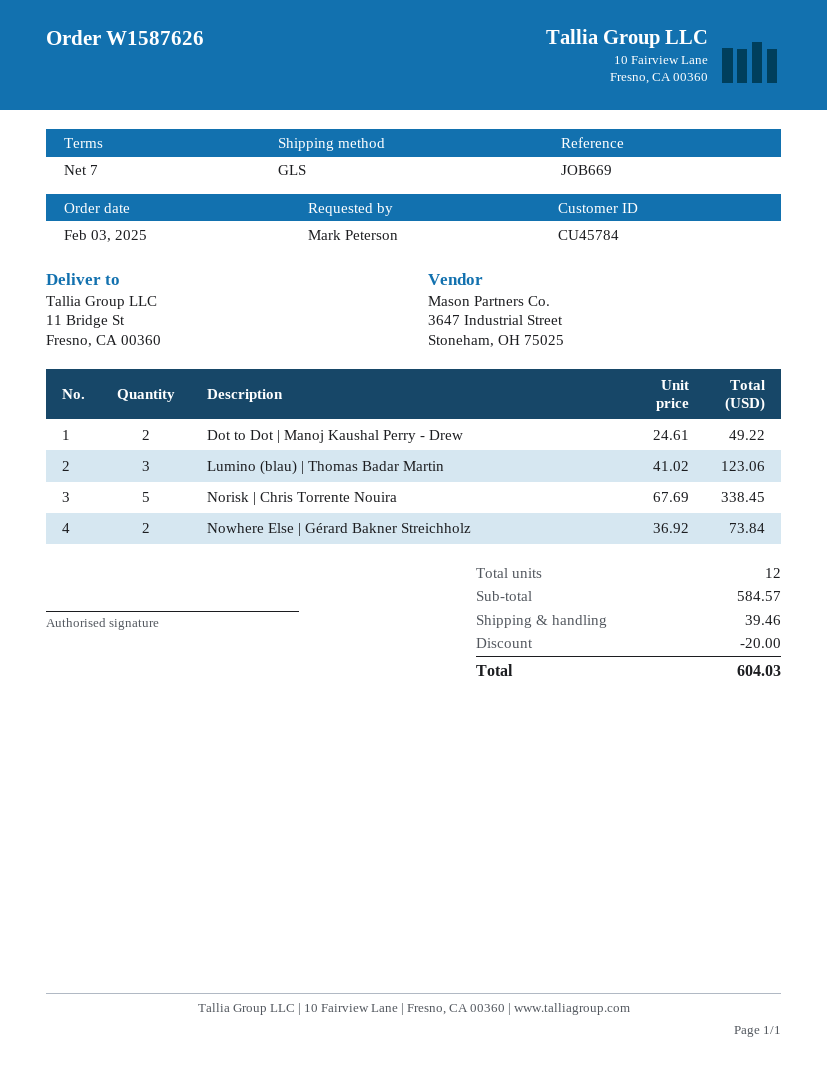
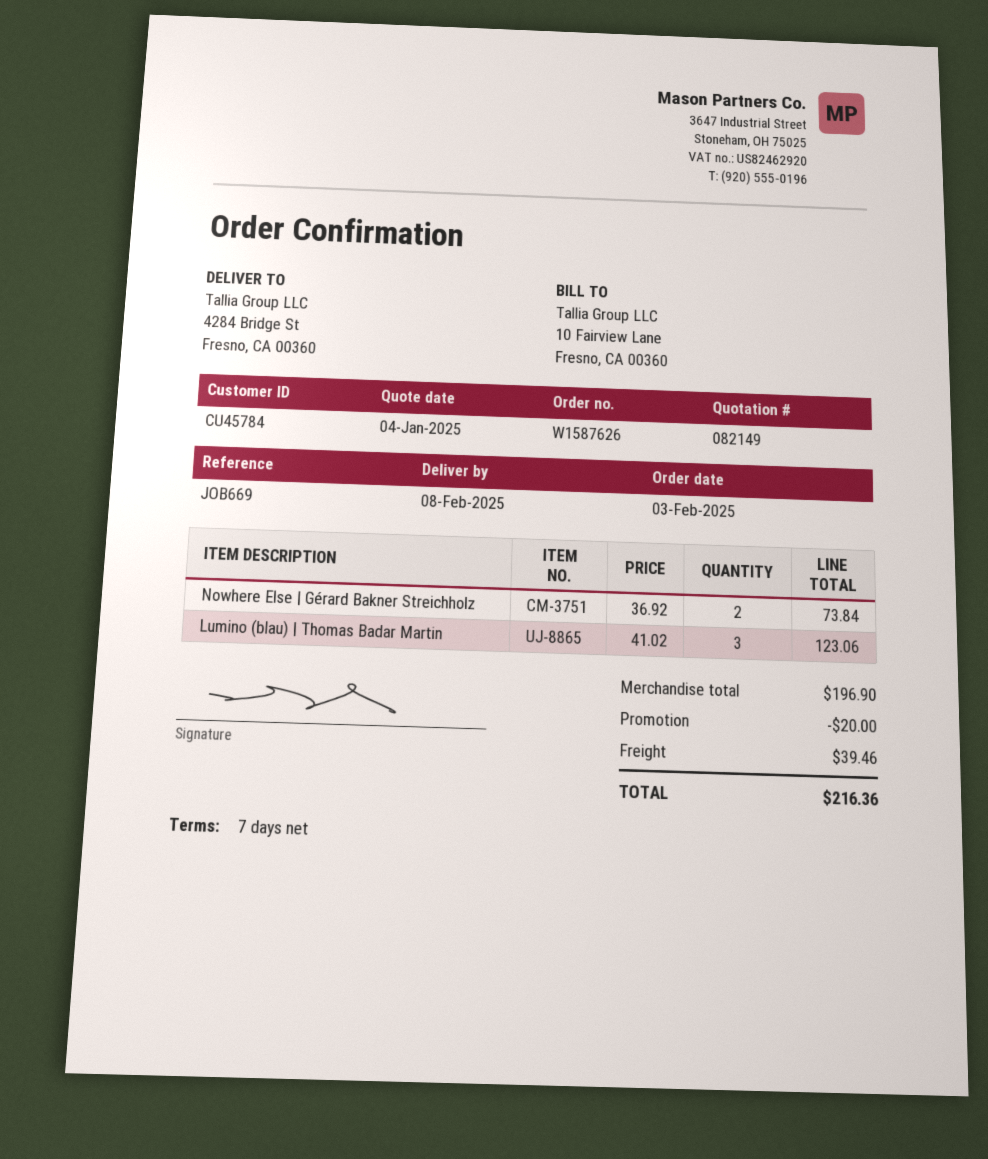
ship to: 11 Bridge St, Fresno, CA 00360 -> 4284 Bridge St, Fresno, CA 00360
Dot to Dot | Manoj Kaushal Perry - Drew: 2 x 24.61 = 49.22 -> none
Norisk | Chris Torrente Nouira: 5 x 67.69 = 338.45 -> none
subtotal: 584.57 -> 196.90
total: 604.03 -> 216.36

